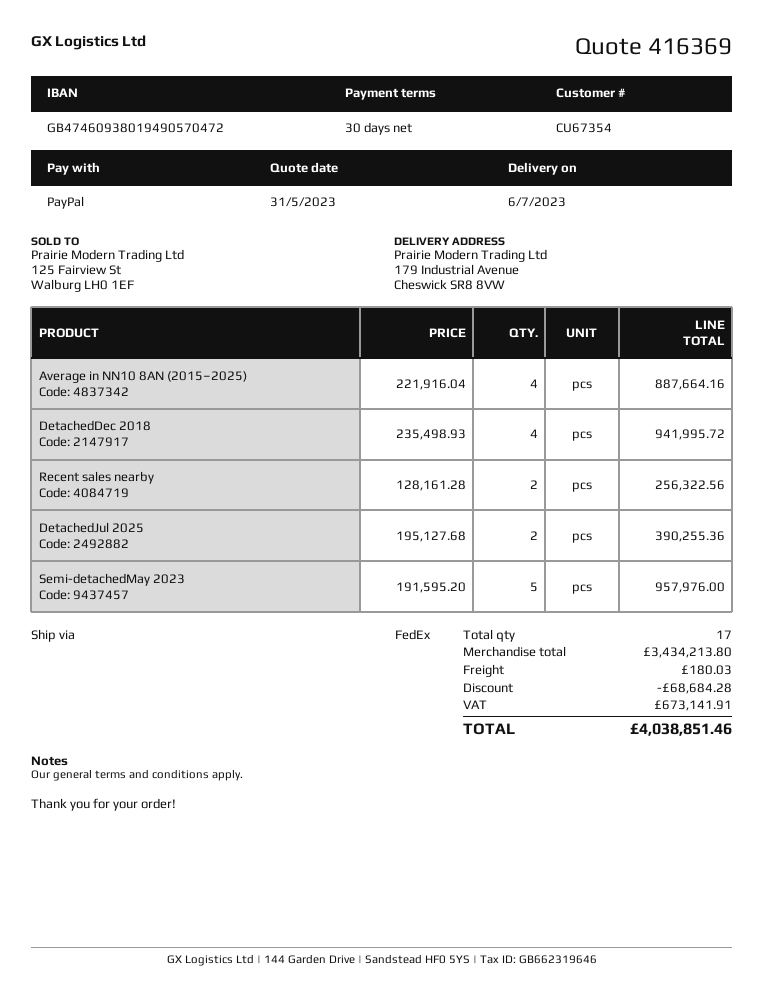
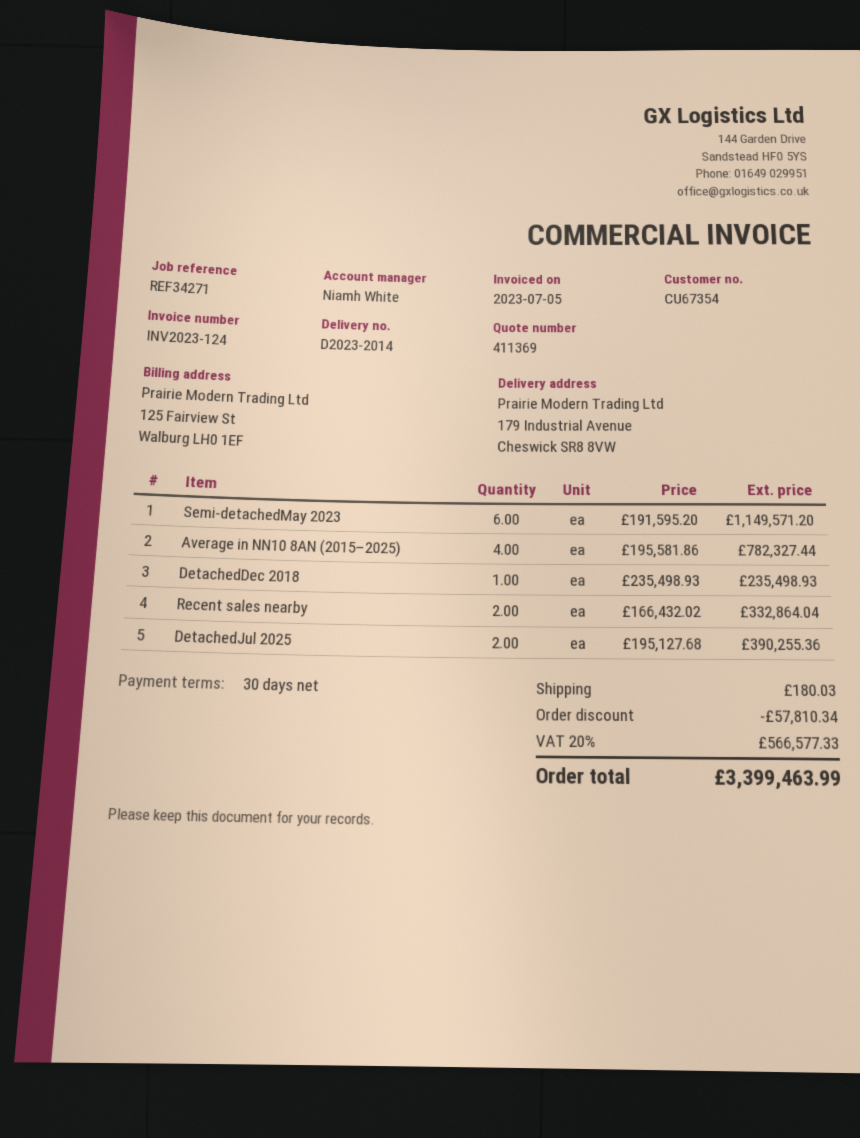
quote number: 416369 -> 411369
Average in NN10 8AN (2015–2025): 4 x 221916.04 = 887664.16 -> 4 x 195581.86 = 782327.44
DetachedDec 2018: 4 x 235498.93 = 941995.72 -> 1 x 235498.93 = 235498.93
Recent sales nearby: 2 x 128161.28 = 256322.56 -> 2 x 166432.02 = 332864.04
Semi-detachedMay 2023: 5 x 191595.20 = 957976.00 -> 6 x 191595.20 = 1149571.20
discount: 68684.28 -> 57810.34
tax: 673141.91 -> 566577.33
total: 4038851.46 -> 3399463.99

